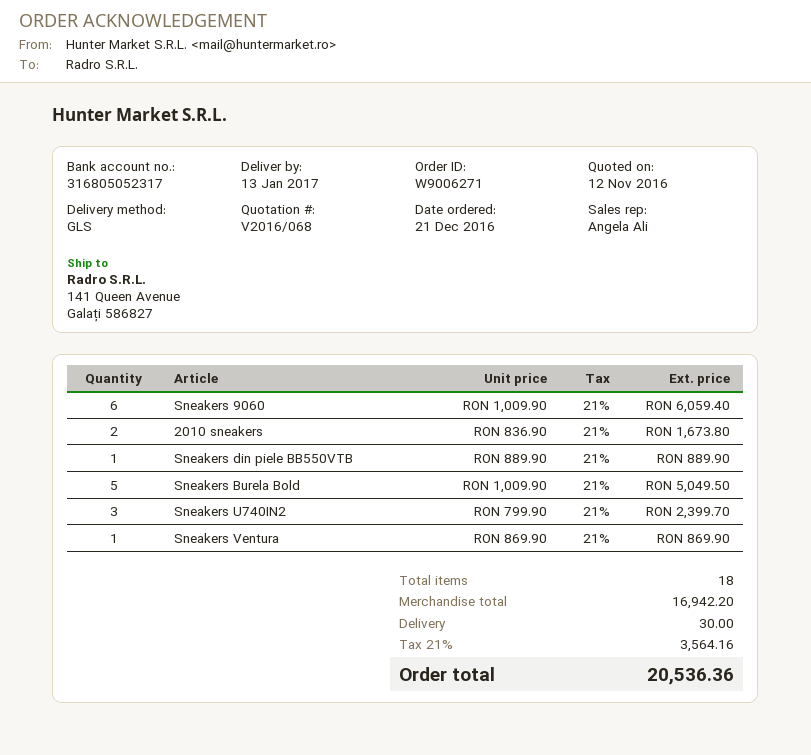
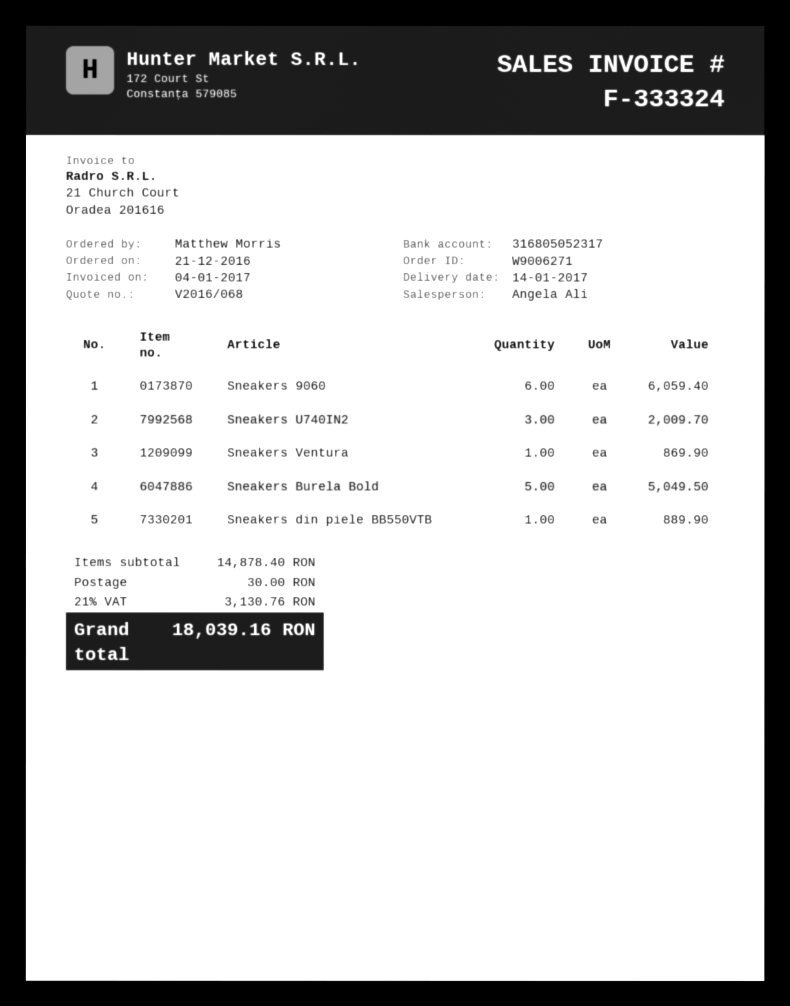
delivery date: 2017-01-13 -> 2017-01-14
2010 sneakers: 2 for 1673.80 -> none
Sneakers U740IN2: 3 for 2399.70 -> 3 for 2009.70
subtotal: 16942.20 -> 14878.40
tax: 21% = 3564.16 -> 21% = 3130.76
total: 20536.36 -> 18039.16

